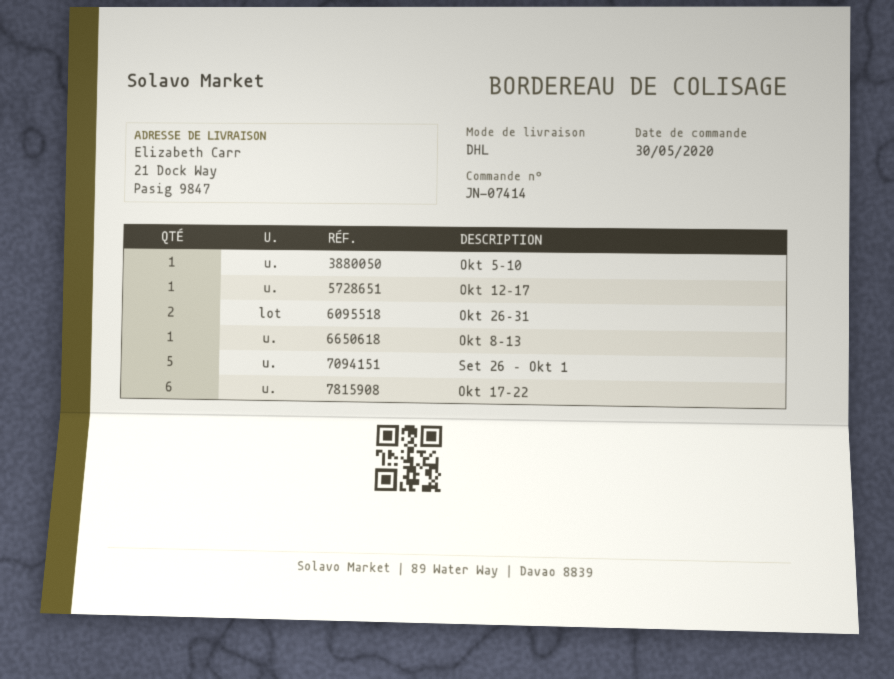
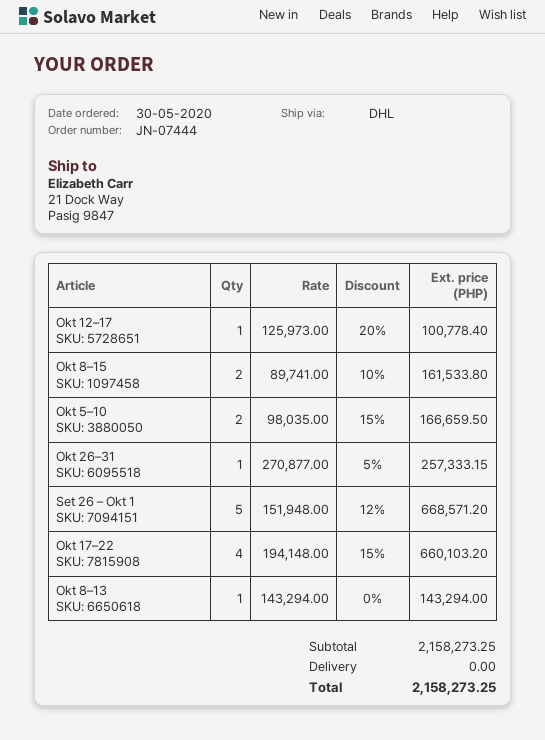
order number: JN-07414 -> JN-07444
Okt 5–10: 1 -> 2
Okt 26–31: 2 -> 1
Okt 17–22: 6 -> 4
Okt 8–15: none -> 2

